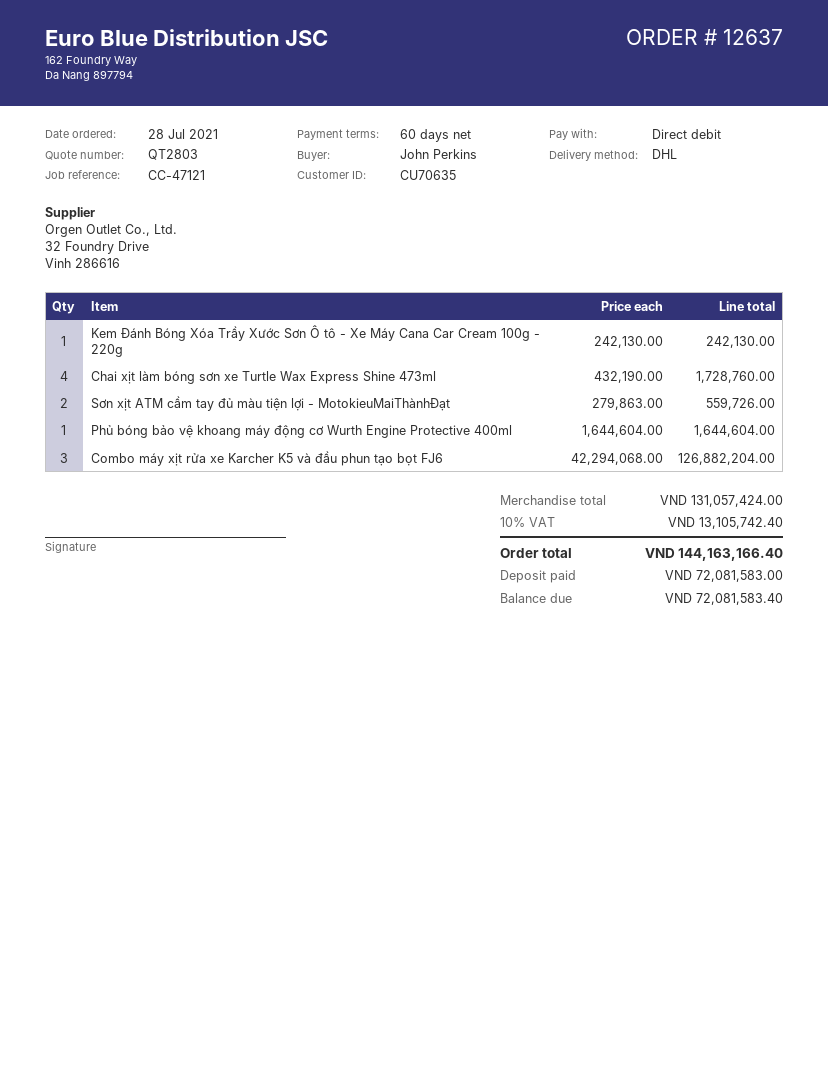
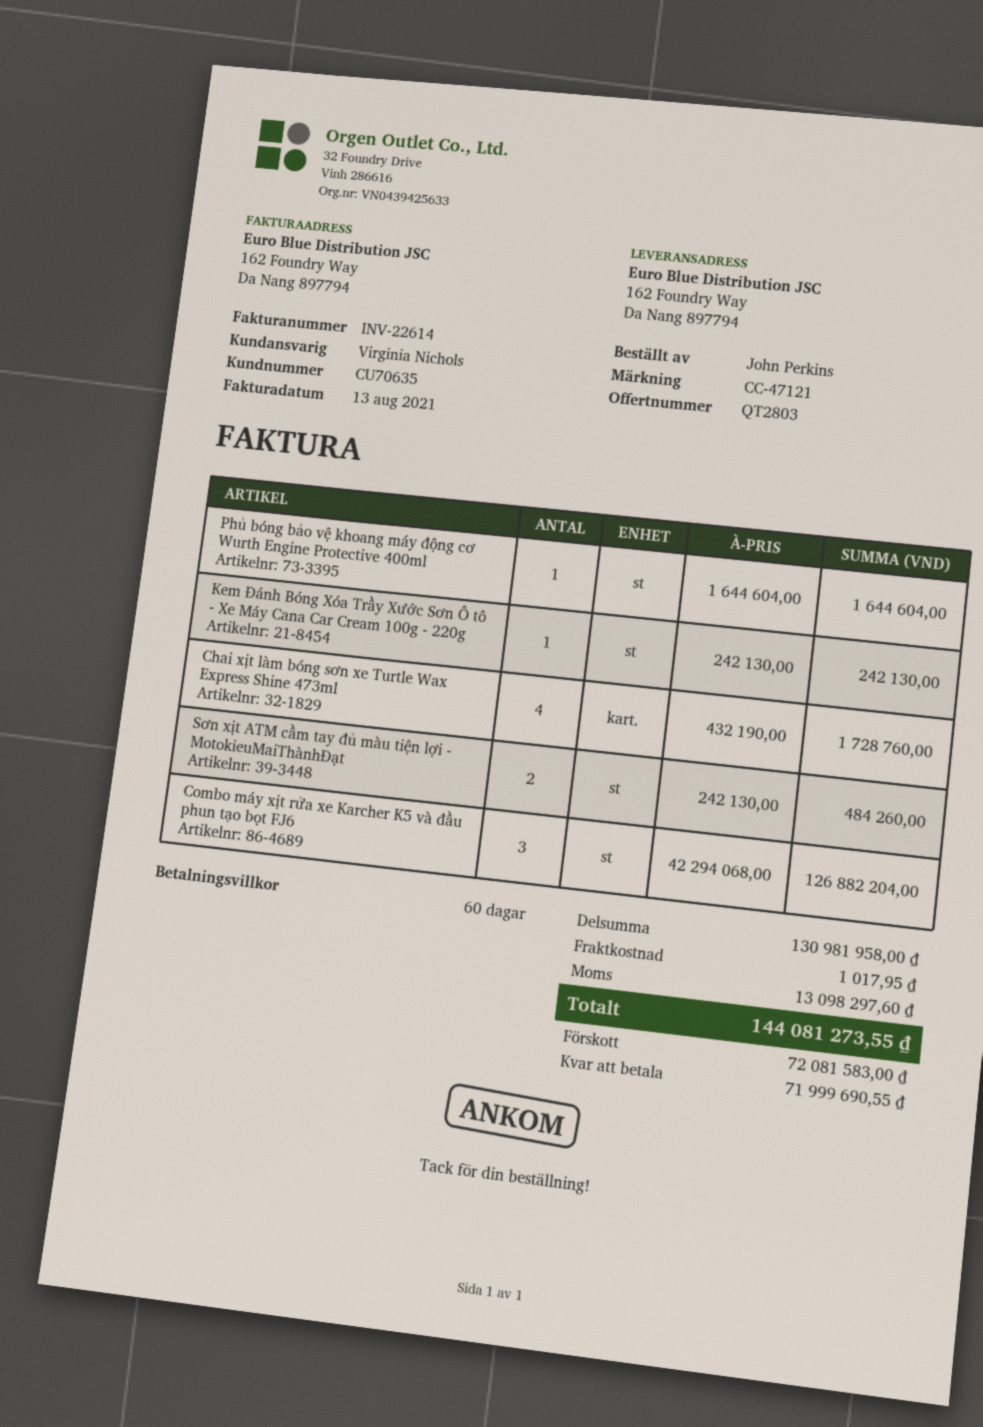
Sơn xịt ATM cầm tay đủ màu tiện lợi - MotokieuMaiThànhĐạt: 2 x 279863.00 = 559726.00 -> 2 x 242130.00 = 484260.00
subtotal: 131057424.00 -> 130981958.00
shipping: none -> 1017.95
tax: 13105742.40 -> 13098297.60
total: 144163166.40 -> 144081273.55
balance: 72081583.40 -> 71999690.55

